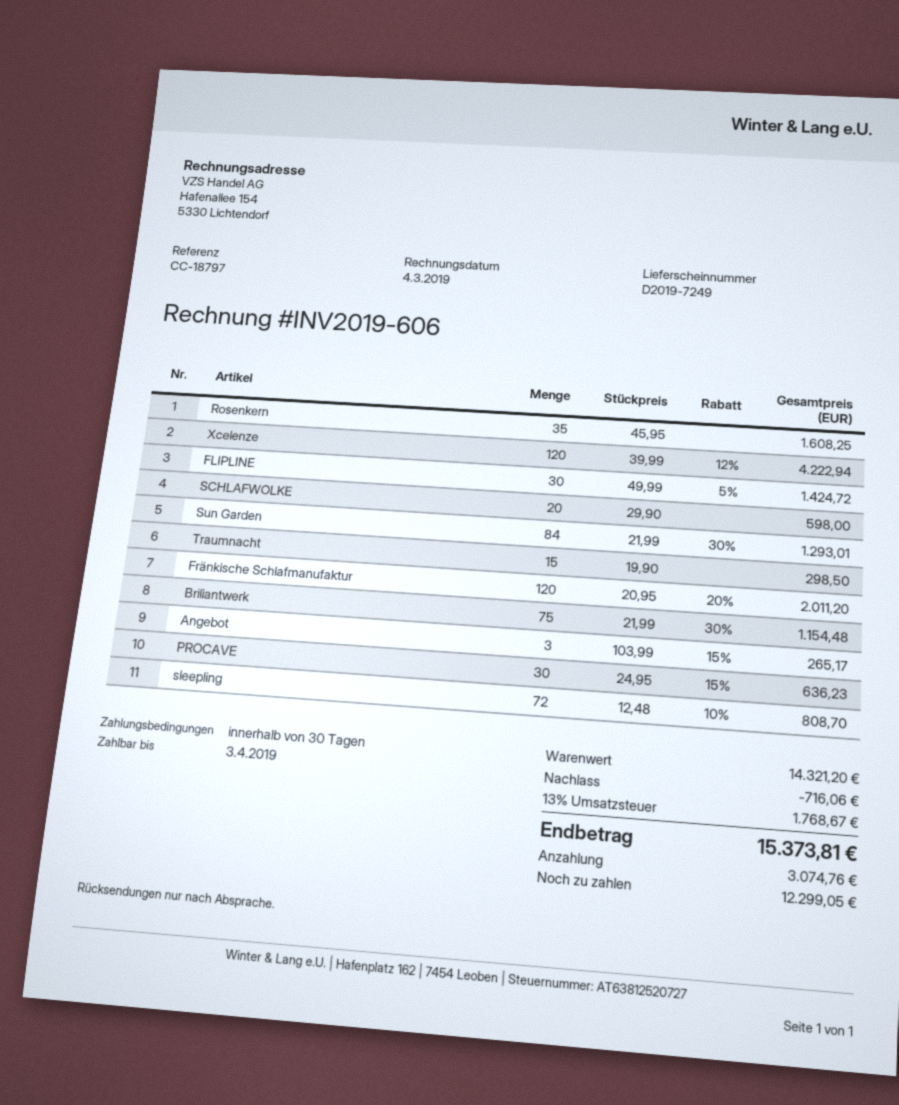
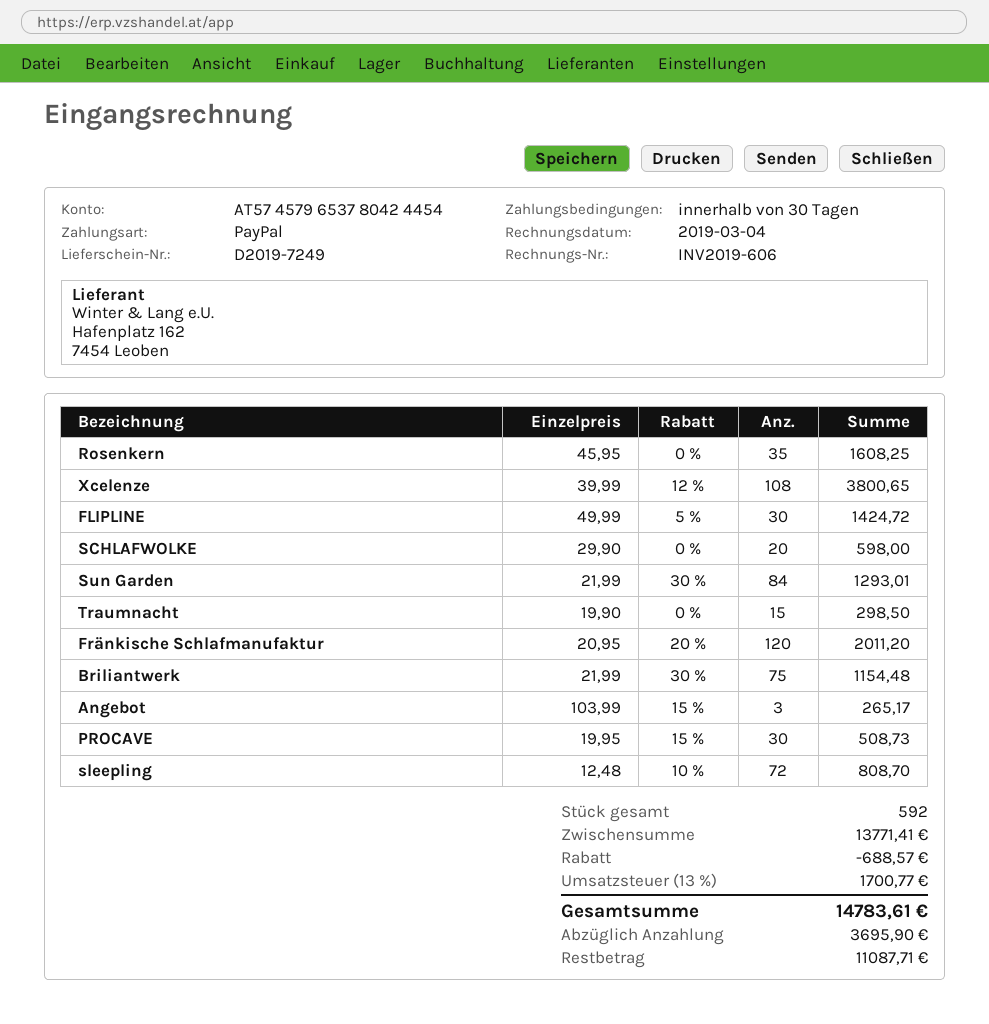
Xcelenze: 120 x 39.99 - 12% = 4222.94 -> 108 x 39.99 - 12% = 3800.65
PROCAVE: 30 x 24.95 - 15% = 636.23 -> 30 x 19.95 - 15% = 508.73
subtotal: 14321.20 -> 13771.41
discount: 716.06 -> 688.57
tax: 13% = 1768.67 -> 13% = 1700.77
total: 15373.81 -> 14783.61
deposit: 3074.76 -> 3695.90
balance: 12299.05 -> 11087.71

